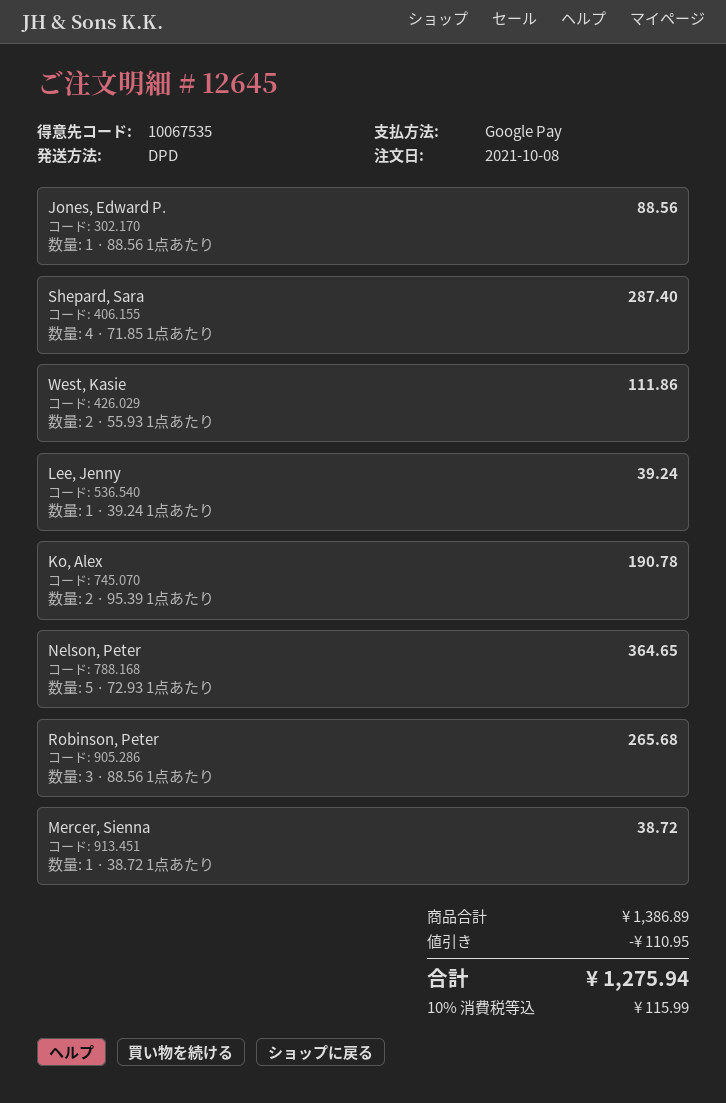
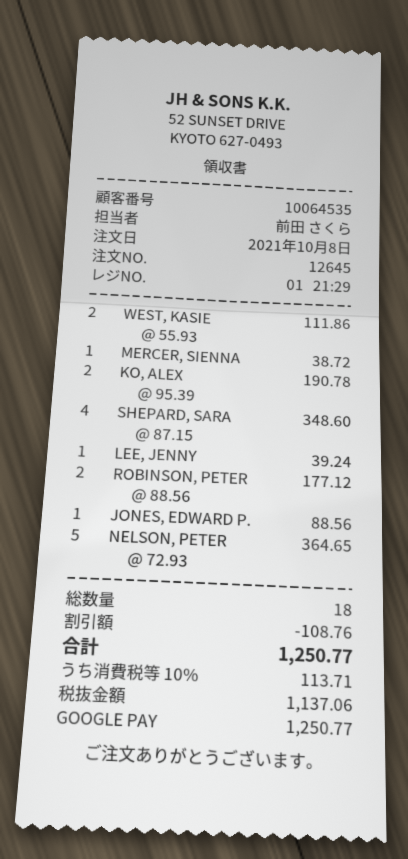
customer number: 10067535 -> 10064535
Shepard, Sara: 4 x 71.85 = 287.40 -> 4 x 87.15 = 348.60
Robinson, Peter: 3 x 88.56 = 265.68 -> 2 x 88.56 = 177.12
discount: 110.95 -> 108.76
tax: 10% = 115.99 -> 10% = 113.71
total: 1275.94 -> 1250.77

